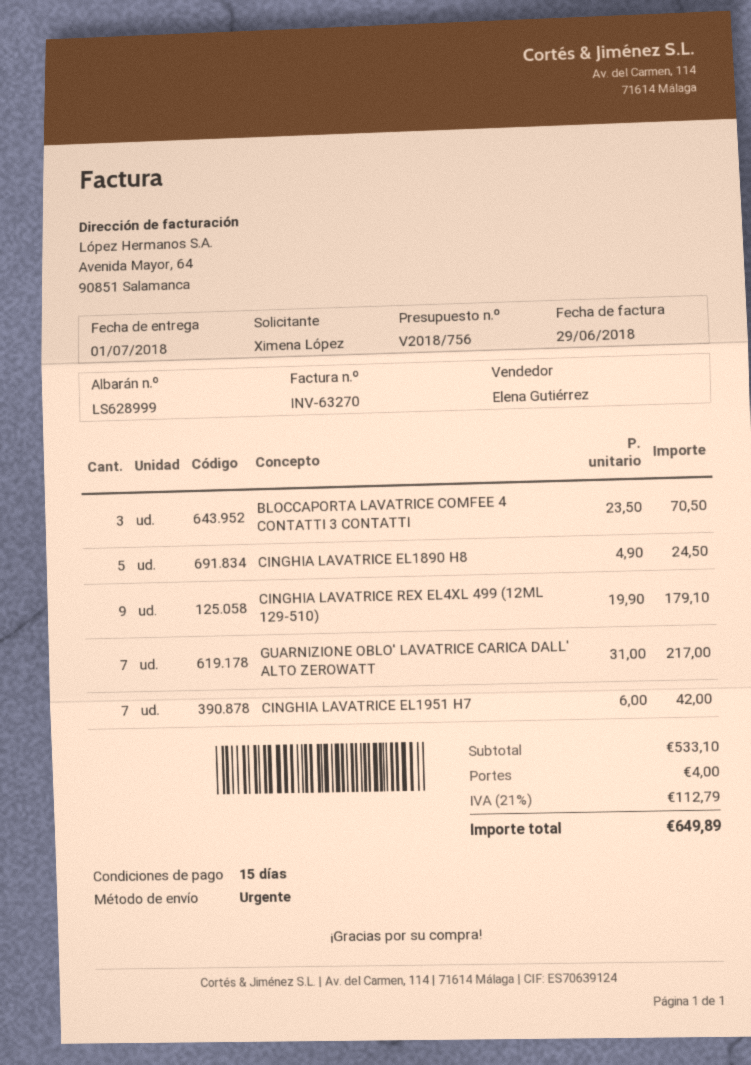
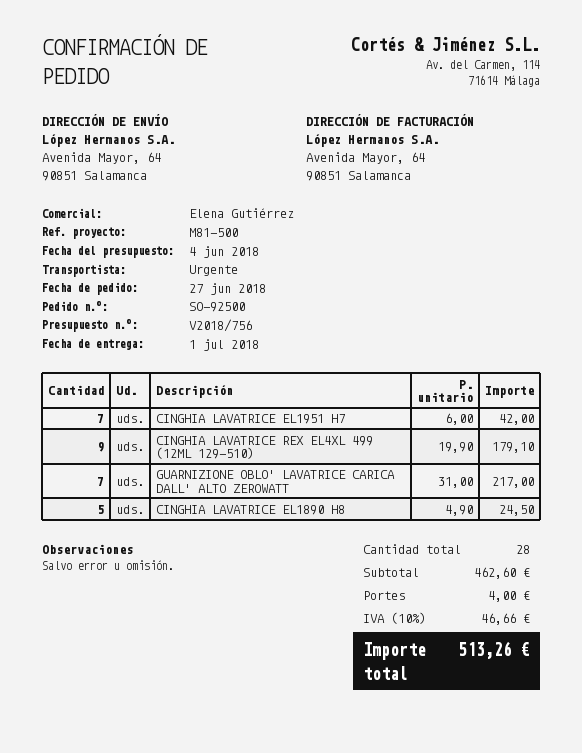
BLOCCAPORTA LAVATRICE COMFEE 4 CONTATTI 3 CONTATTI: 3 x 23.50 = 70.50 -> none
subtotal: 533.10 -> 462.60
tax: 21% = 112.79 -> 10% = 46.66
total: 649.89 -> 513.26

